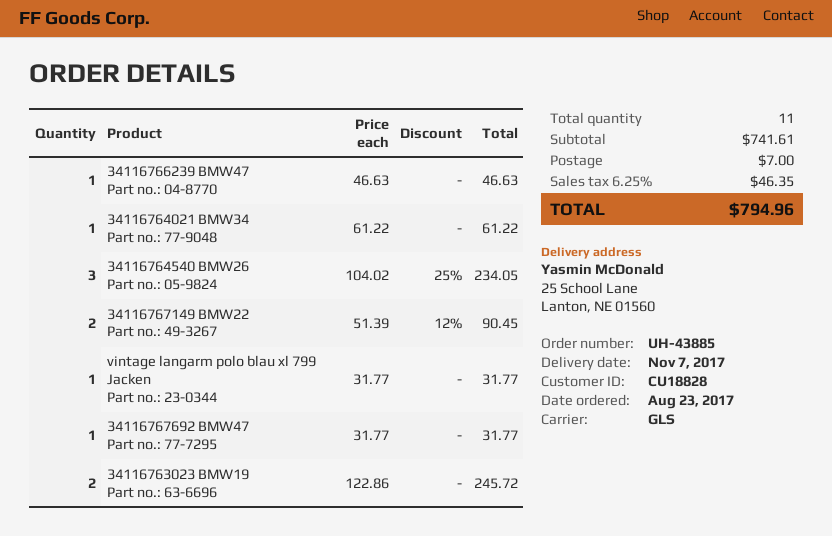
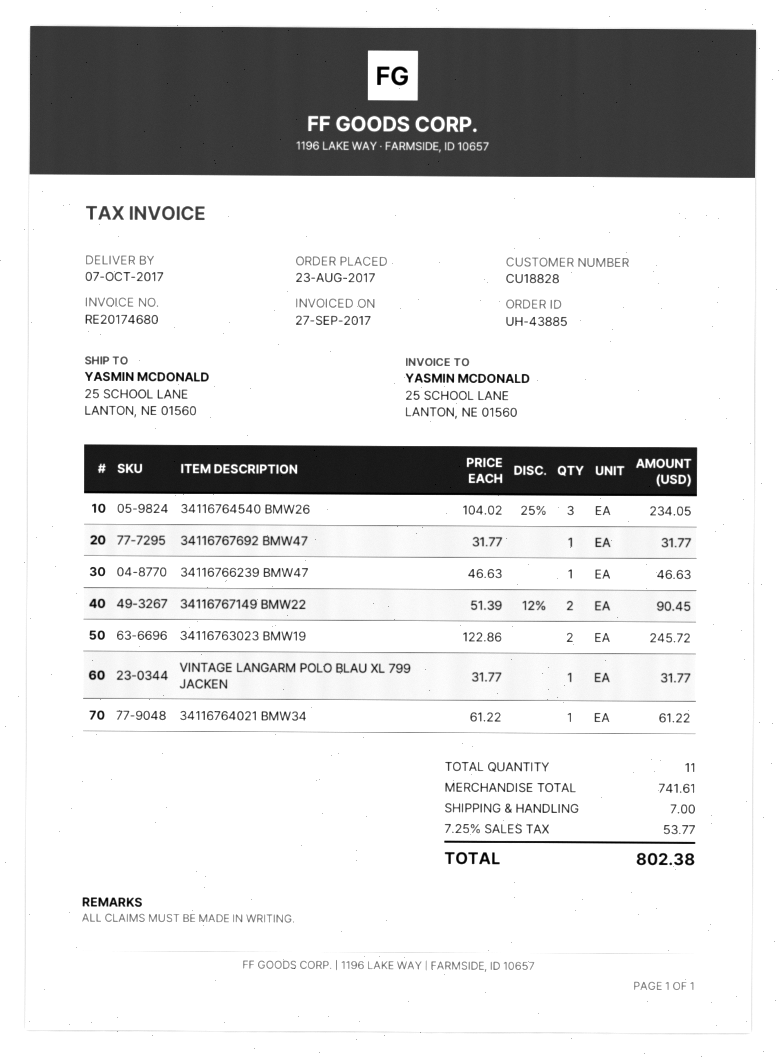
delivery date: 2017-11-07 -> 2017-10-07
tax: 6.25% = 46.35 -> 7.25% = 53.77
total: 794.96 -> 802.38

